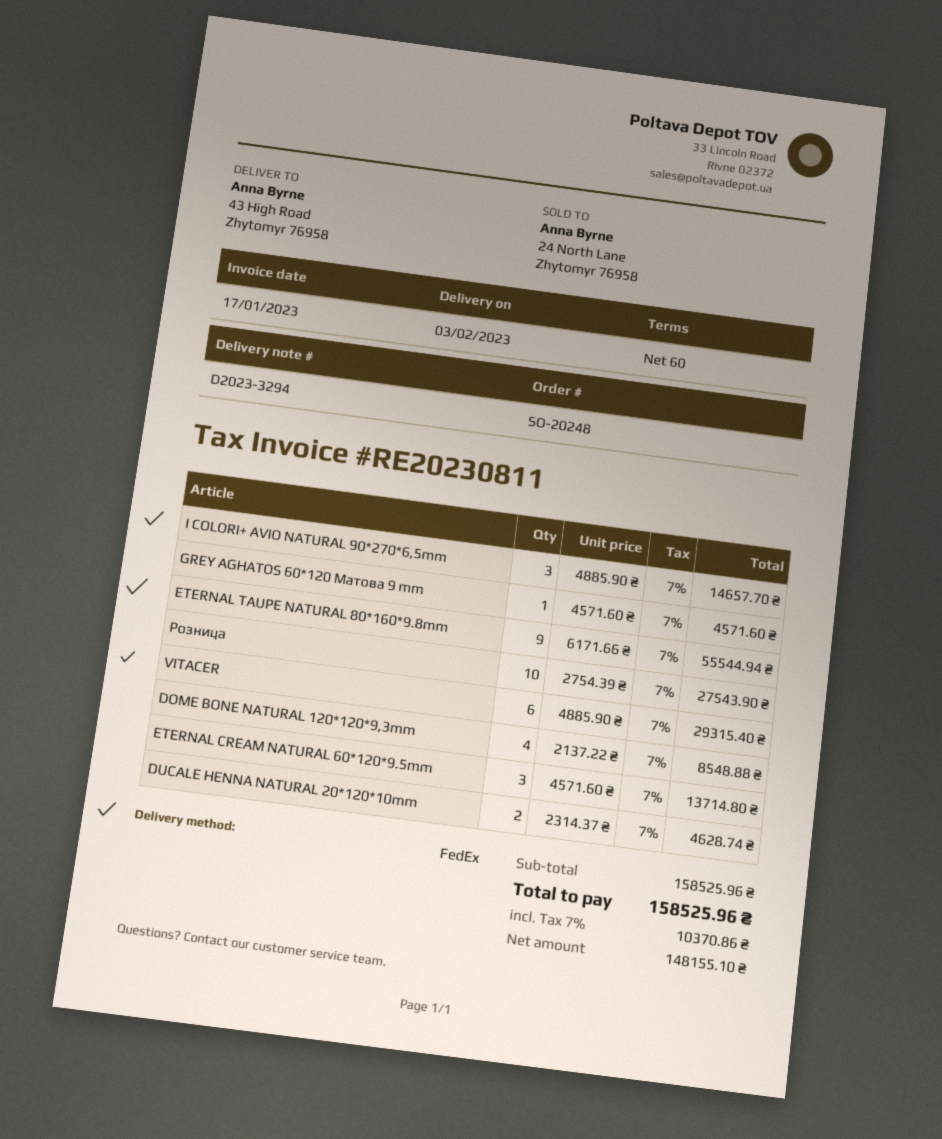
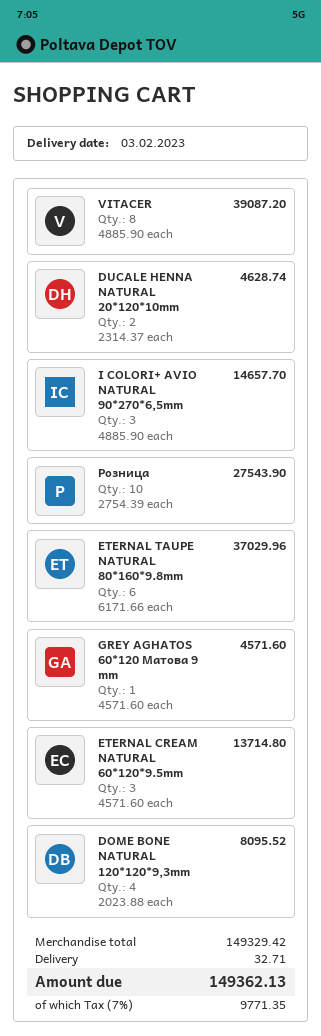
ETERNAL TAUPE NATURAL 80*160*9.8mm: 9 x 6171.66 = 55544.94 -> 6 x 6171.66 = 37029.96
VITACER: 6 x 4885.90 = 29315.40 -> 8 x 4885.90 = 39087.20
DOME BONE NATURAL 120*120*9,3mm: 4 x 2137.22 = 8548.88 -> 4 x 2023.88 = 8095.52
subtotal: 158525.96 -> 149329.42
shipping: none -> 32.71
tax: 7% = 10370.86 -> 7% = 9771.35
total: 158525.96 -> 149362.13

